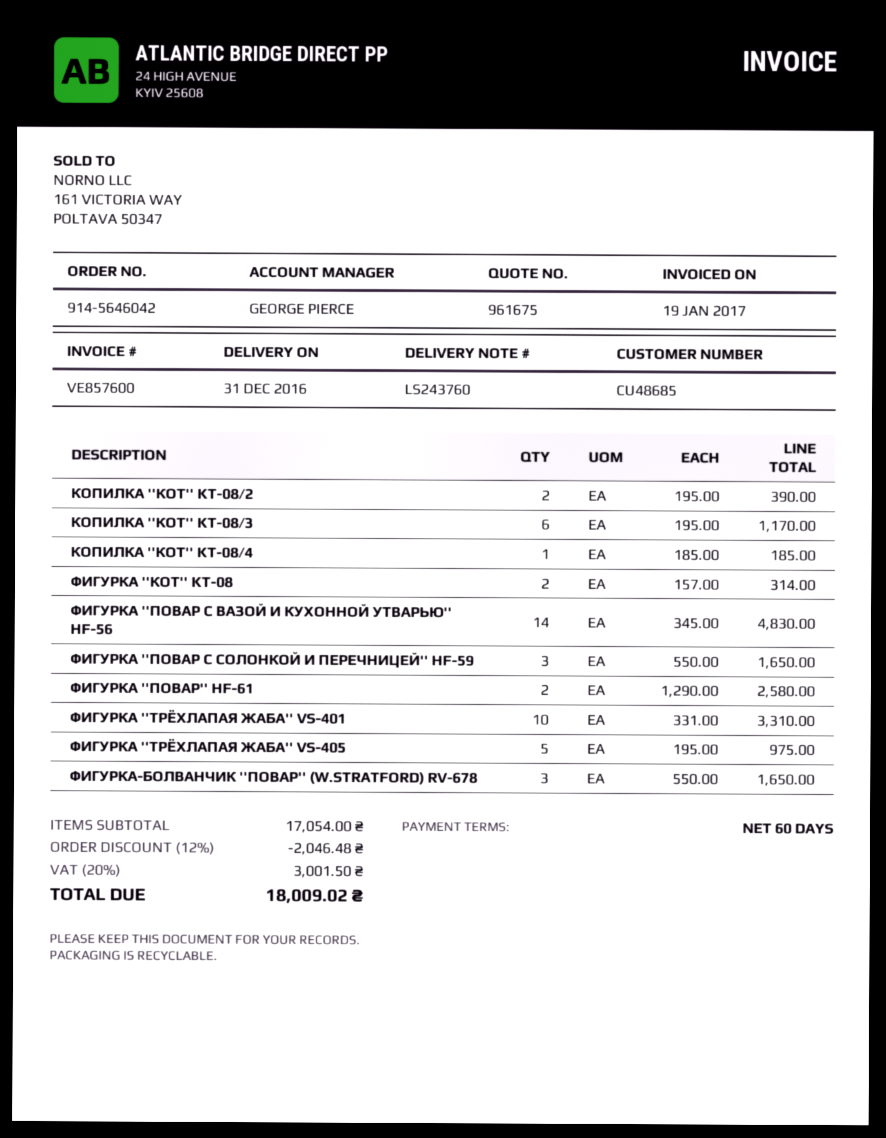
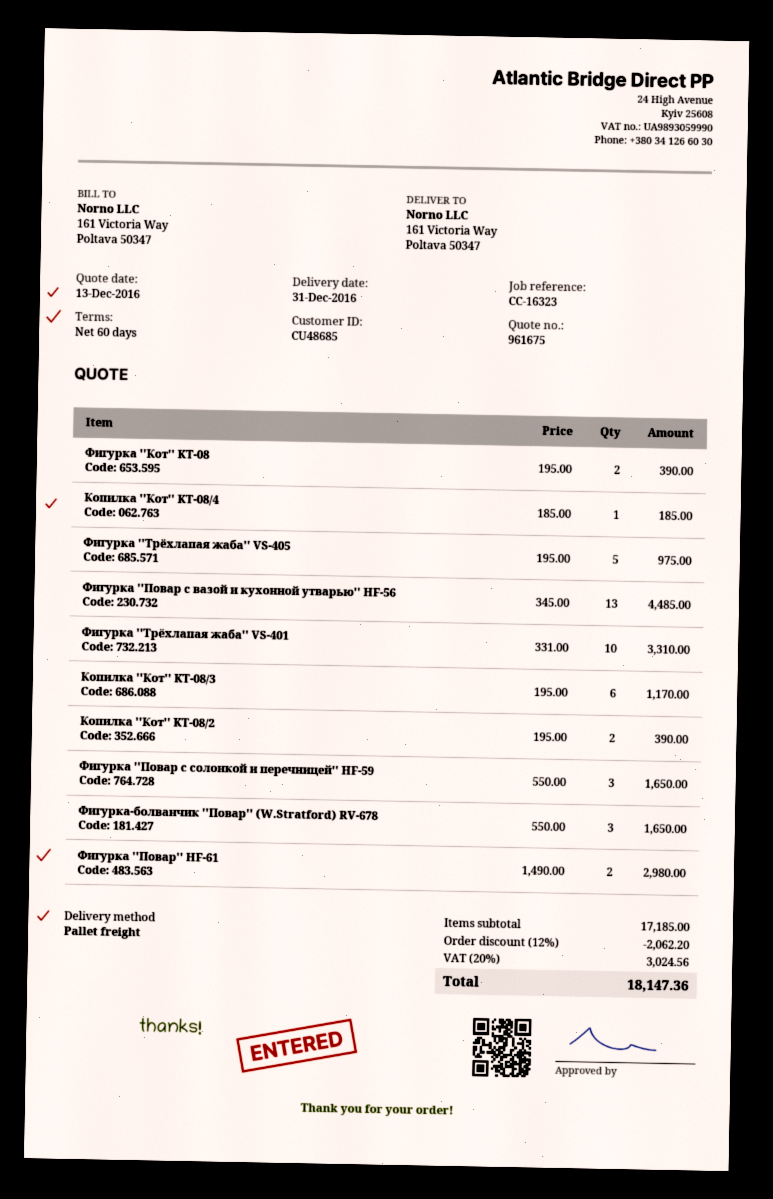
ФИГУРКА ''КОТ'' KT-08: 2 x 157.00 = 314.00 -> 2 x 195.00 = 390.00
ФИГУРКА ''ПОВАР С ВАЗОЙ И КУХОННОЙ УТВАРЬЮ'' HF-56: 14 x 345.00 = 4830.00 -> 13 x 345.00 = 4485.00
ФИГУРКА ''ПОВАР'' HF-61: 2 x 1290.00 = 2580.00 -> 2 x 1490.00 = 2980.00
subtotal: 17054.00 -> 17185.00
discount: 12% = 2046.48 -> 12% = 2062.20
tax: 20% = 3001.50 -> 20% = 3024.56
total: 18009.02 -> 18147.36

